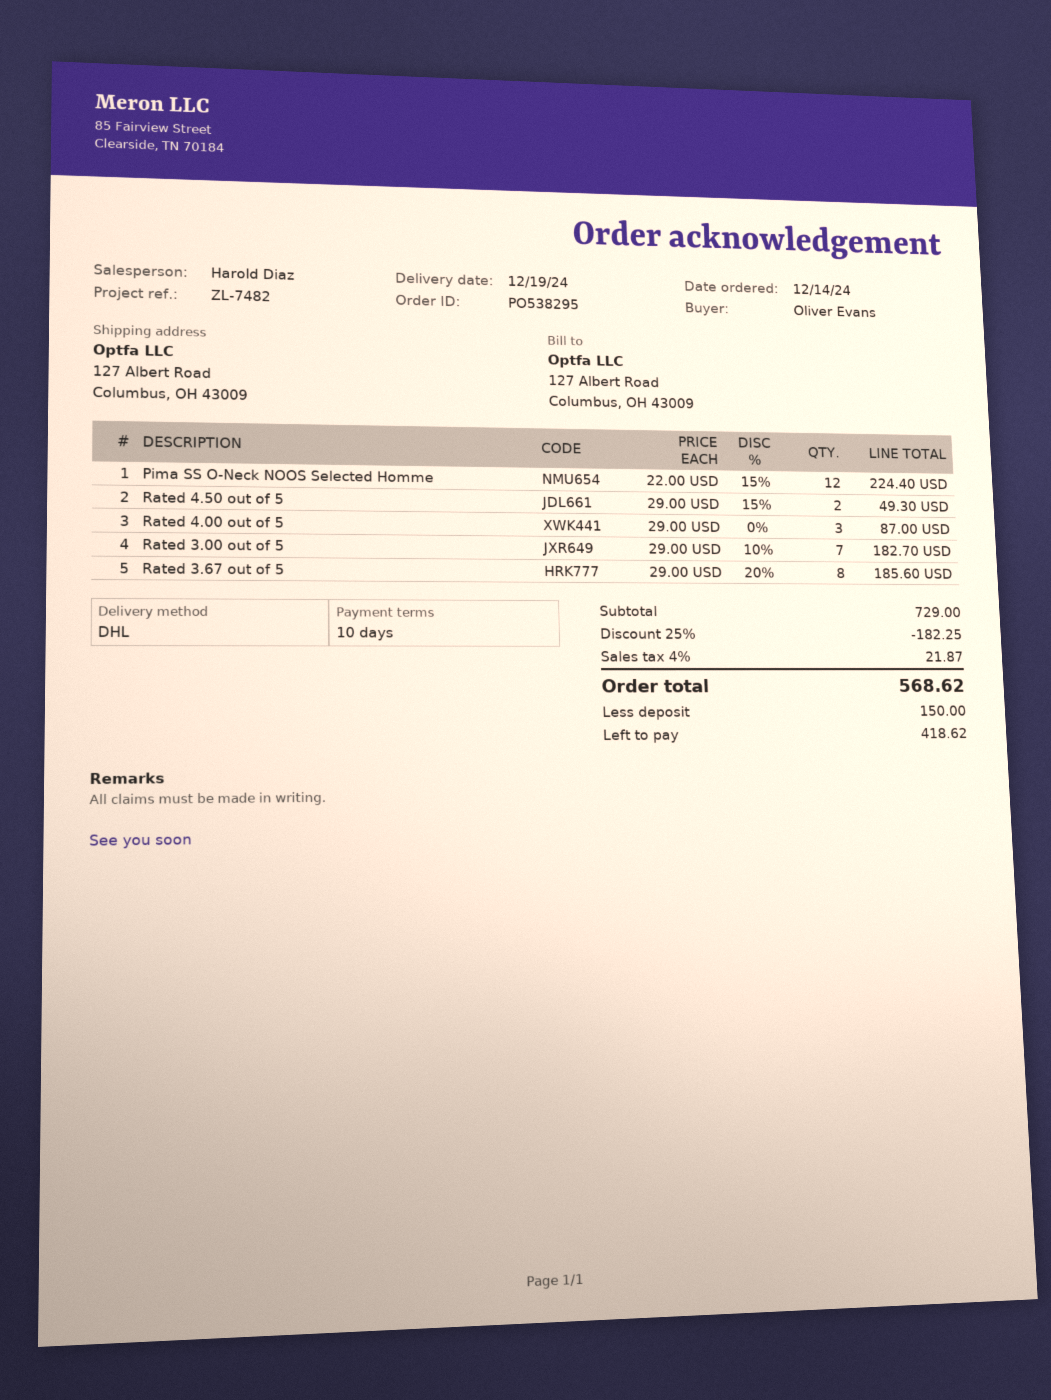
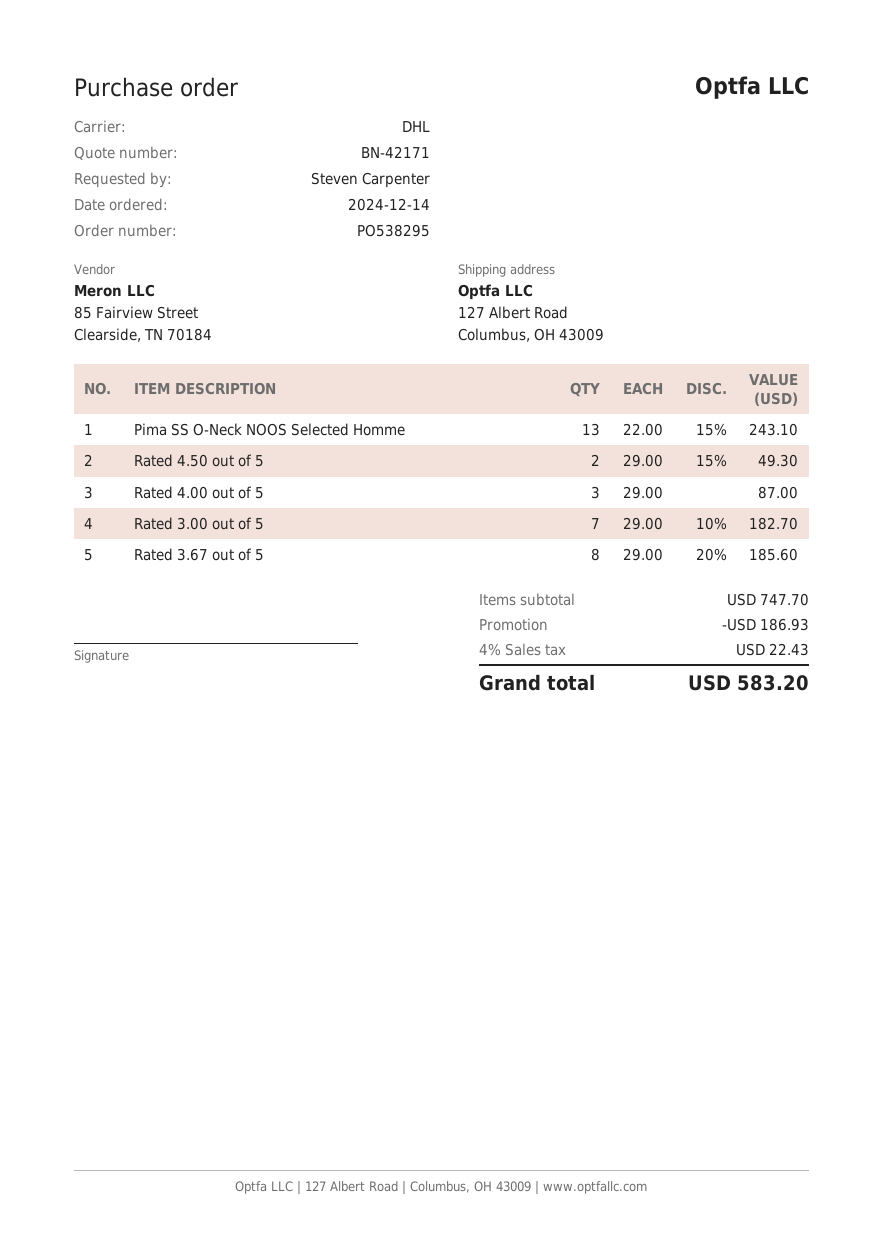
ordered by: Oliver Evans -> Steven Carpenter
Pima SS O-Neck NOOS Selected Homme: 12 x 22.00 - 15% = 224.40 -> 13 x 22.00 - 15% = 243.10
subtotal: 729.00 -> 747.70
discount: 182.25 -> 186.93
tax: 4% = 21.87 -> 4% = 22.43
total: 568.62 -> 583.20

